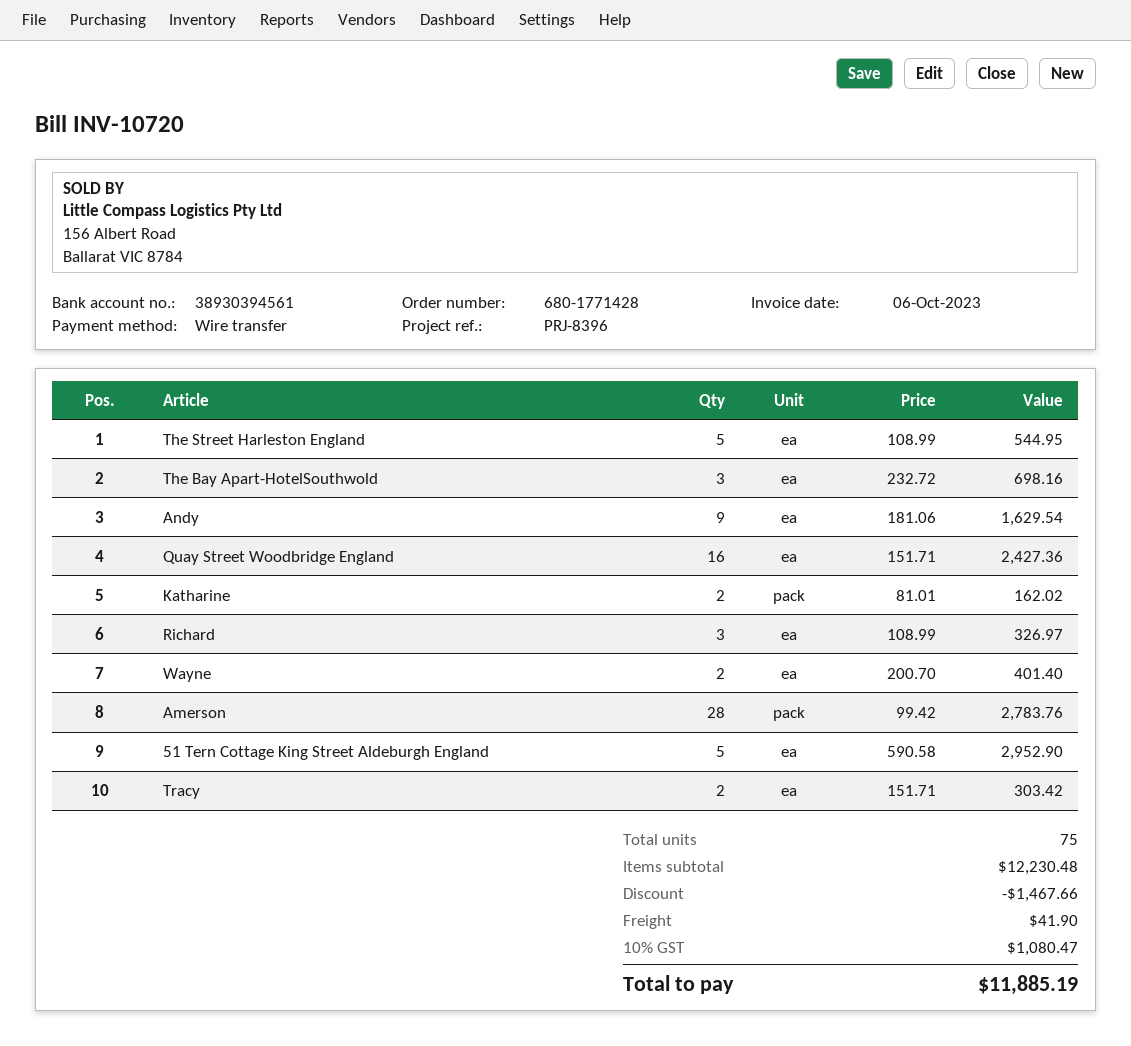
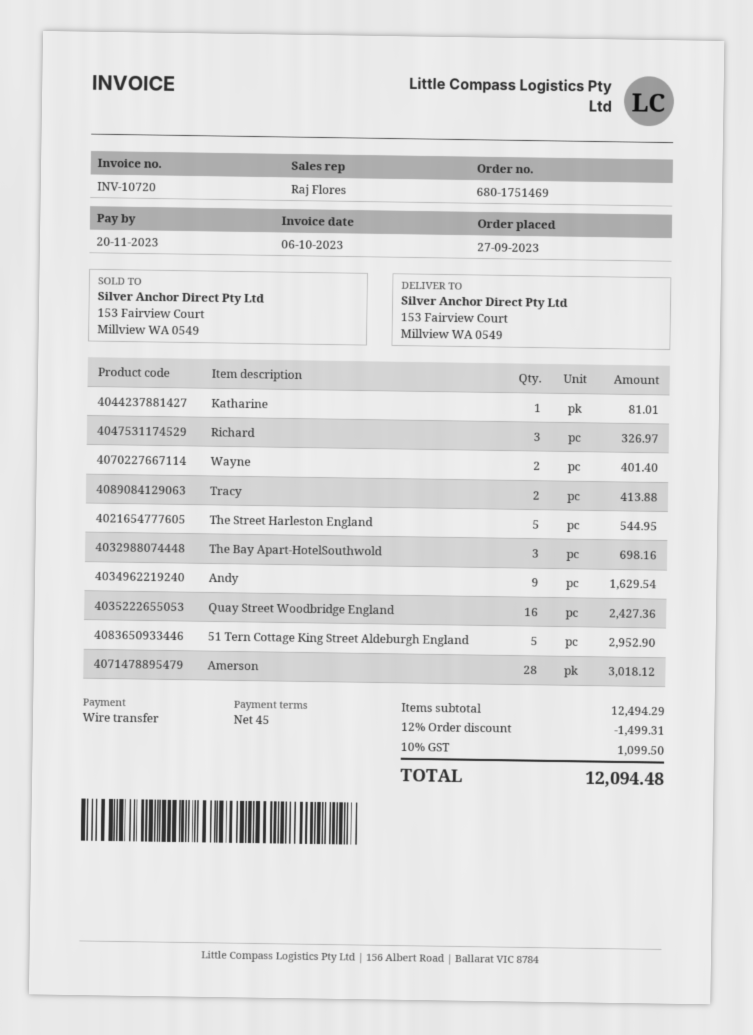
order number: 680-1771428 -> 680-1751469
Katharine: 2 for 162.02 -> 1 for 81.01
Amerson: 28 for 2783.76 -> 28 for 3018.12
Tracy: 2 for 303.42 -> 2 for 413.88
subtotal: 12230.48 -> 12494.29
discount: 1467.66 -> 1499.31
shipping: 41.90 -> none
tax: 10% = 1080.47 -> 10% = 1099.50
total: 11885.19 -> 12094.48

